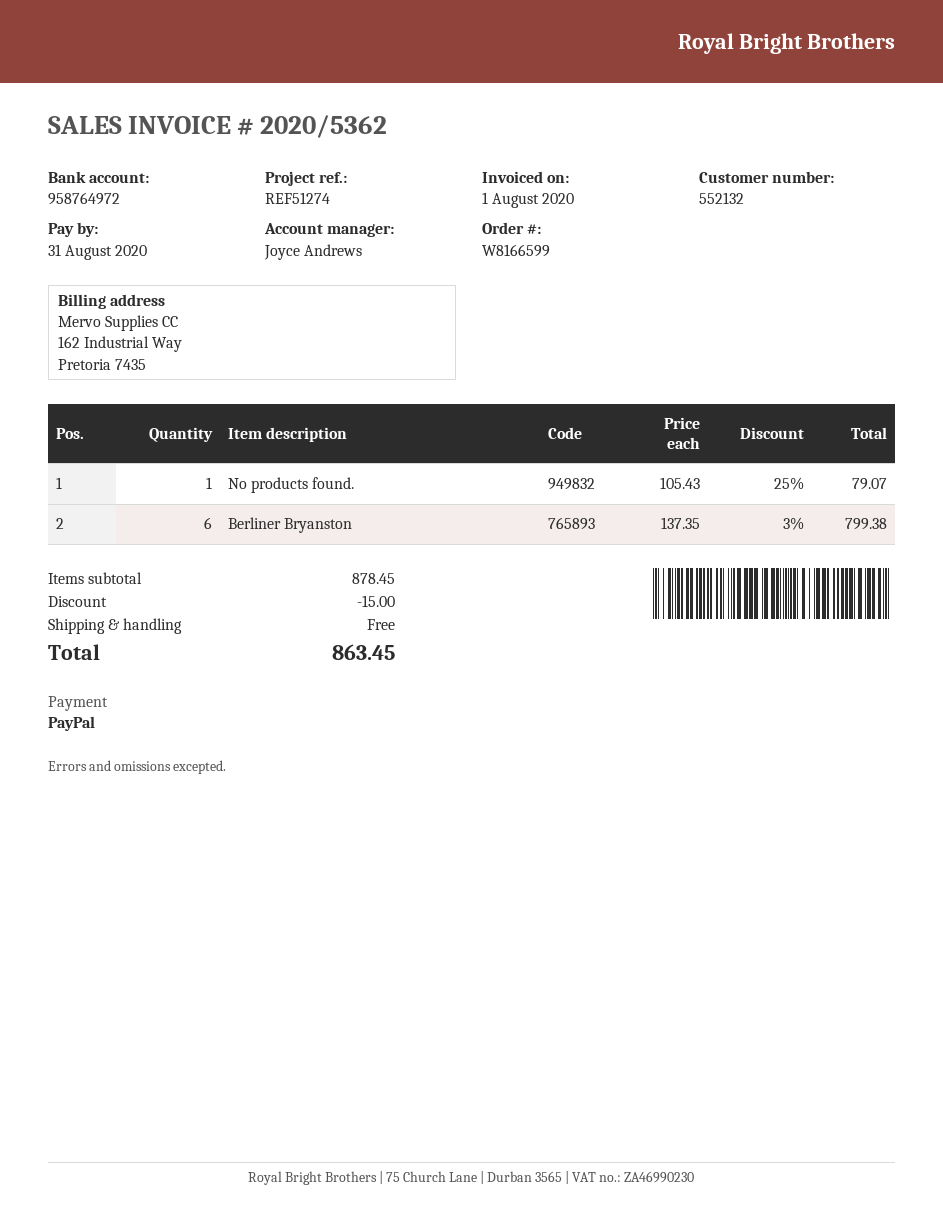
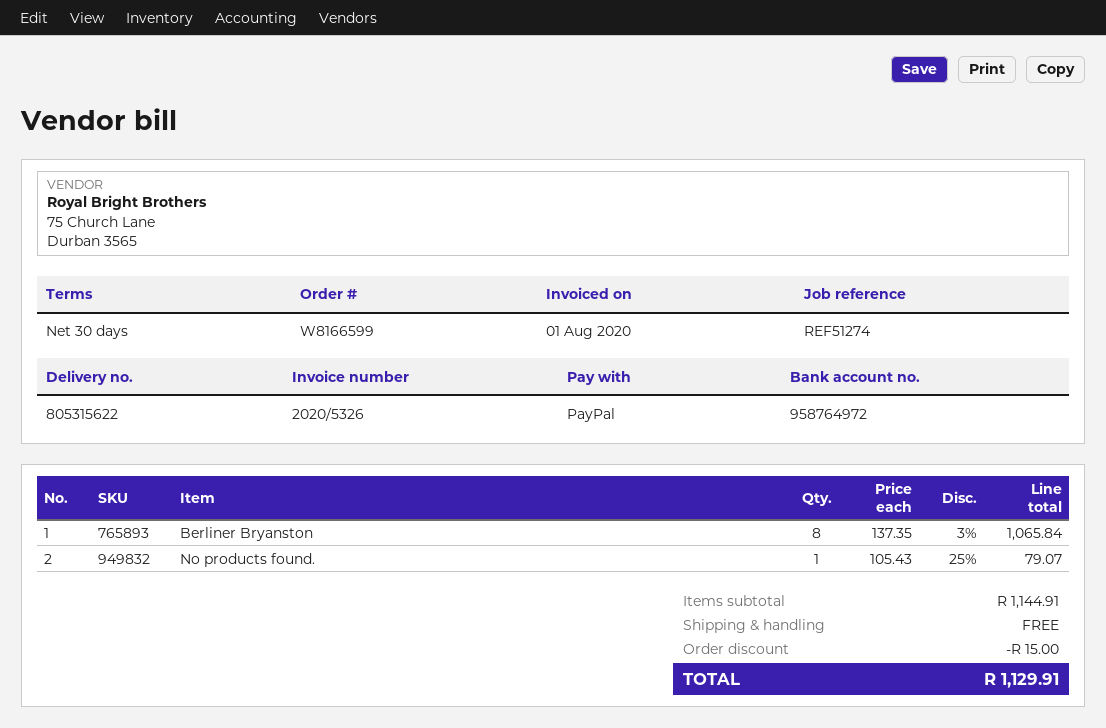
invoice number: 2020/5362 -> 2020/5326
Berliner Bryanston: 6 x 137.35 - 3% = 799.38 -> 8 x 137.35 - 3% = 1065.84
subtotal: 878.45 -> 1144.91
total: 863.45 -> 1129.91

